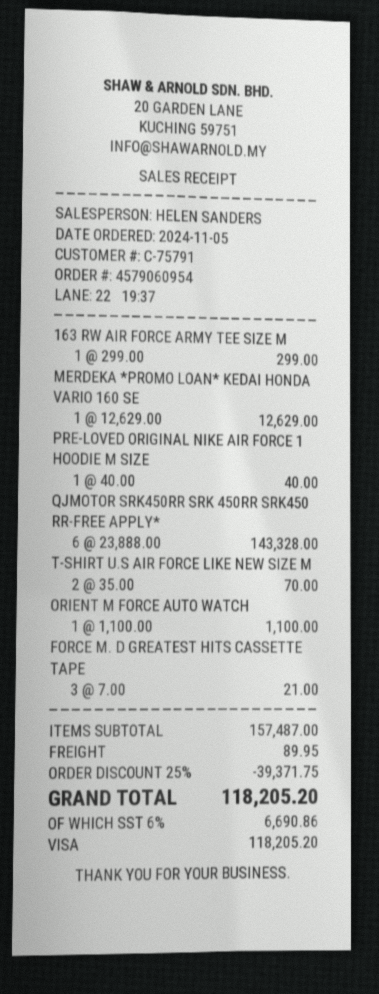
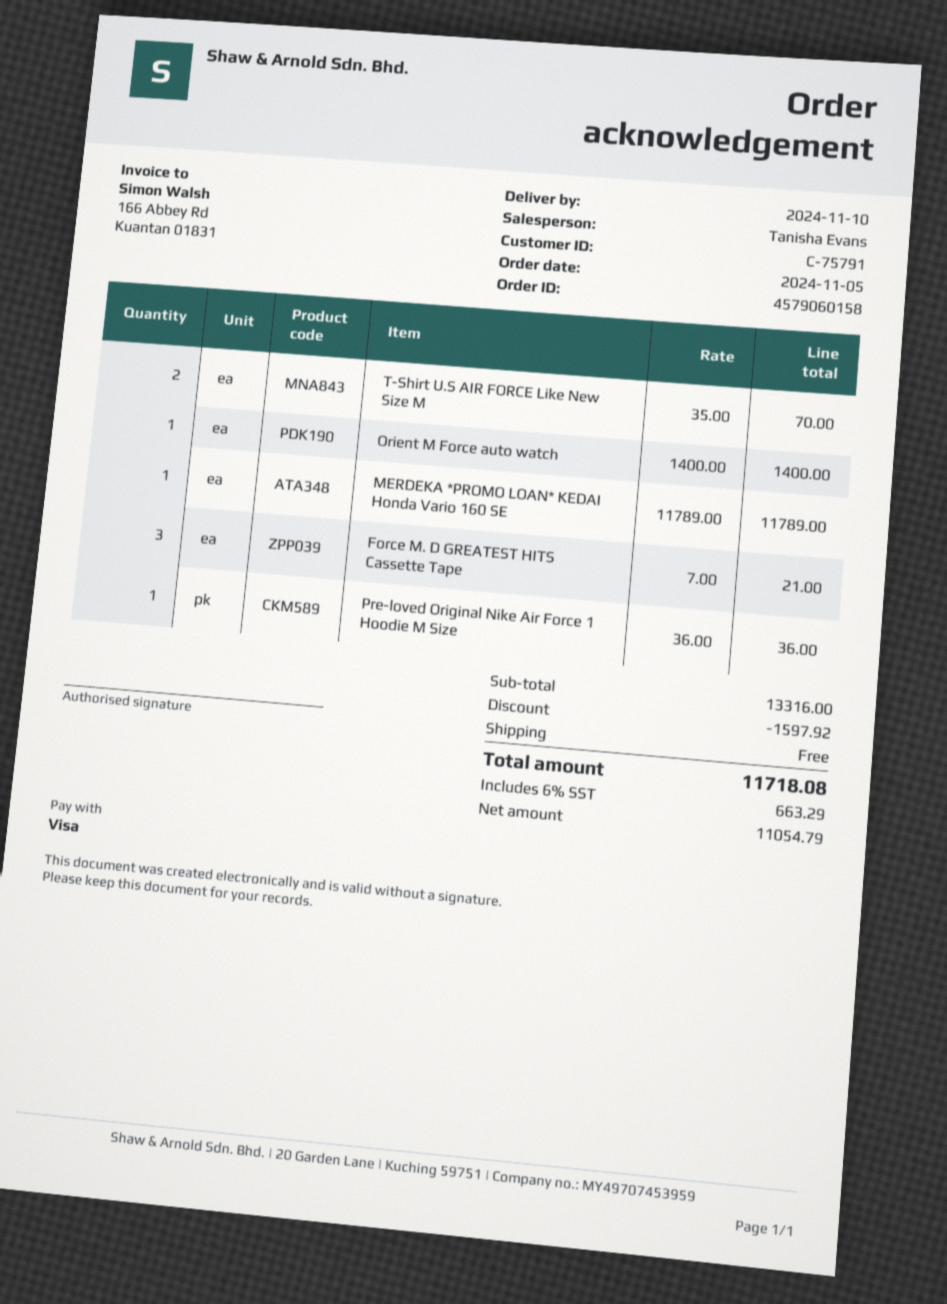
order number: 4579060954 -> 4579060158
sales rep: HELEN SANDERS -> Tanisha Evans
163 RW AIR FORCE ARMY TEE SIZE M: 1 x 299.00 = 299.00 -> none
MERDEKA *PROMO LOAN* KEDAI HONDA VARIO 160 SE: 1 x 12629.00 = 12629.00 -> 1 x 11789.00 = 11789.00
PRE-LOVED ORIGINAL NIKE AIR FORCE 1 HOODIE M SIZE: 1 x 40.00 = 40.00 -> 1 x 36.00 = 36.00
QJMOTOR SRK450RR SRK 450RR SRK450 RR-FREE APPLY*: 6 x 23888.00 = 143328.00 -> none
ORIENT M FORCE AUTO WATCH: 1 x 1100.00 = 1100.00 -> 1 x 1400.00 = 1400.00
subtotal: 157487.00 -> 13316.00
discount: 39371.75 -> 1597.92
shipping: 89.95 -> 0.00
tax: 6% = 6690.86 -> 6% = 663.29
total: 118205.20 -> 11718.08

